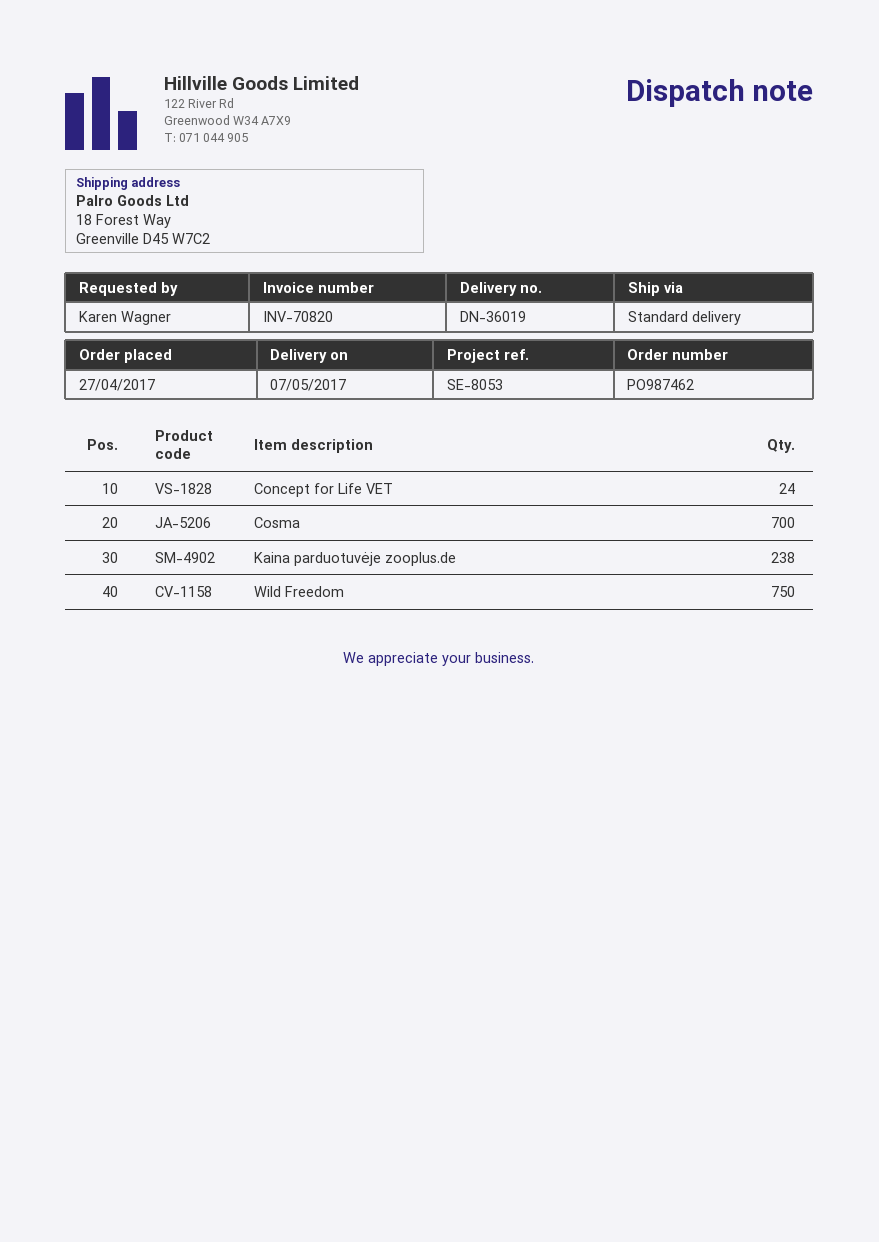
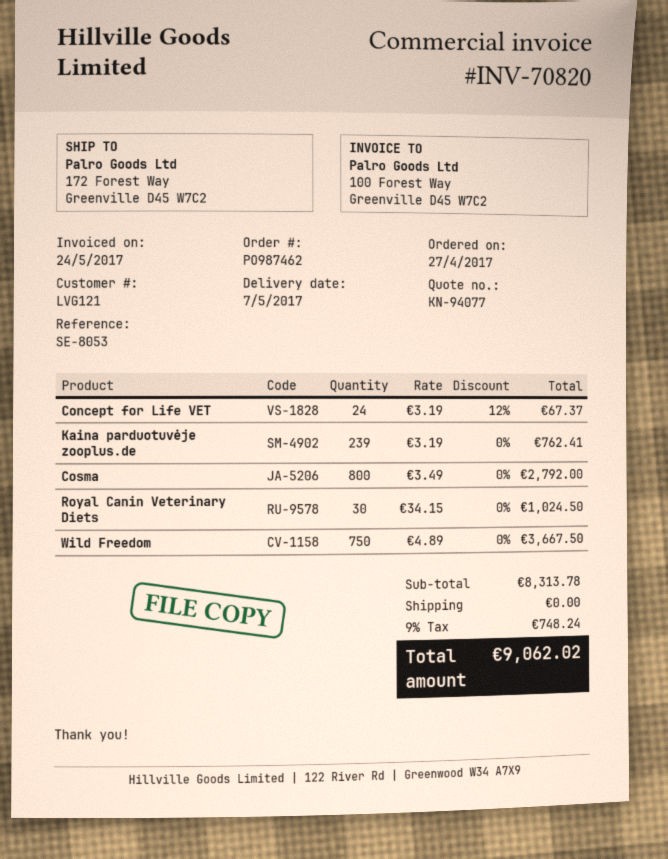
ship to: 18 Forest Way, Greenville D45 W7C2 -> 172 Forest Way, Greenville D45 W7C2
Cosma: 700 -> 800
Kaina parduotuvėje zooplus.de: 238 -> 239
Royal Canin Veterinary Diets: none -> 30

